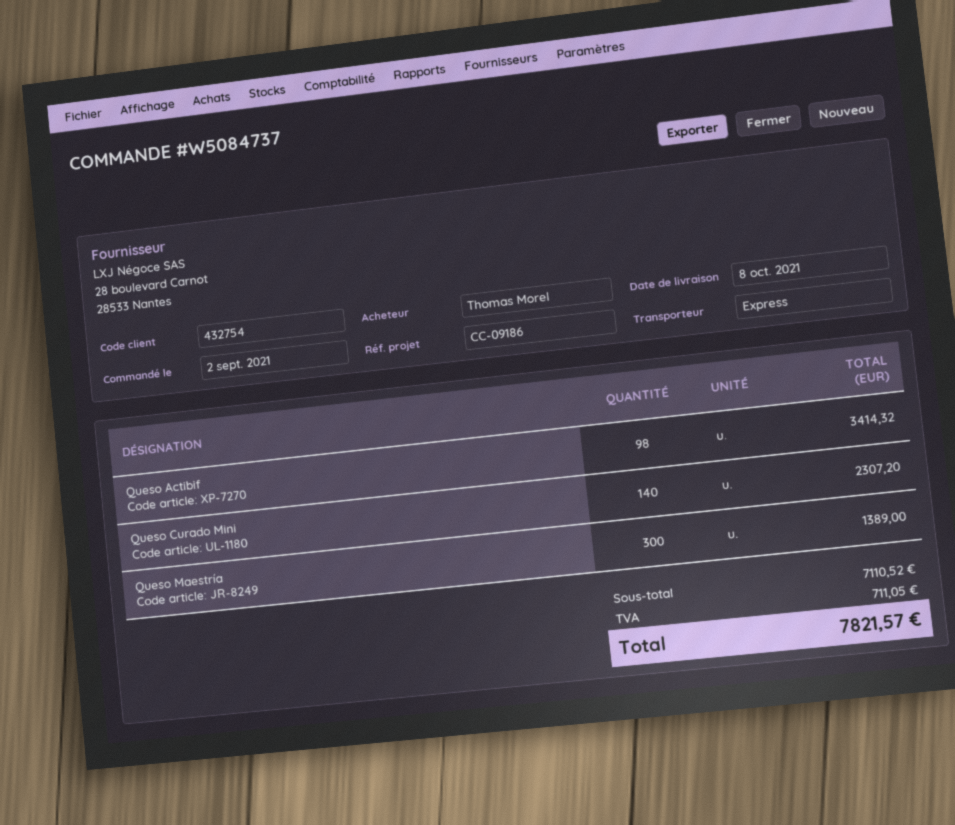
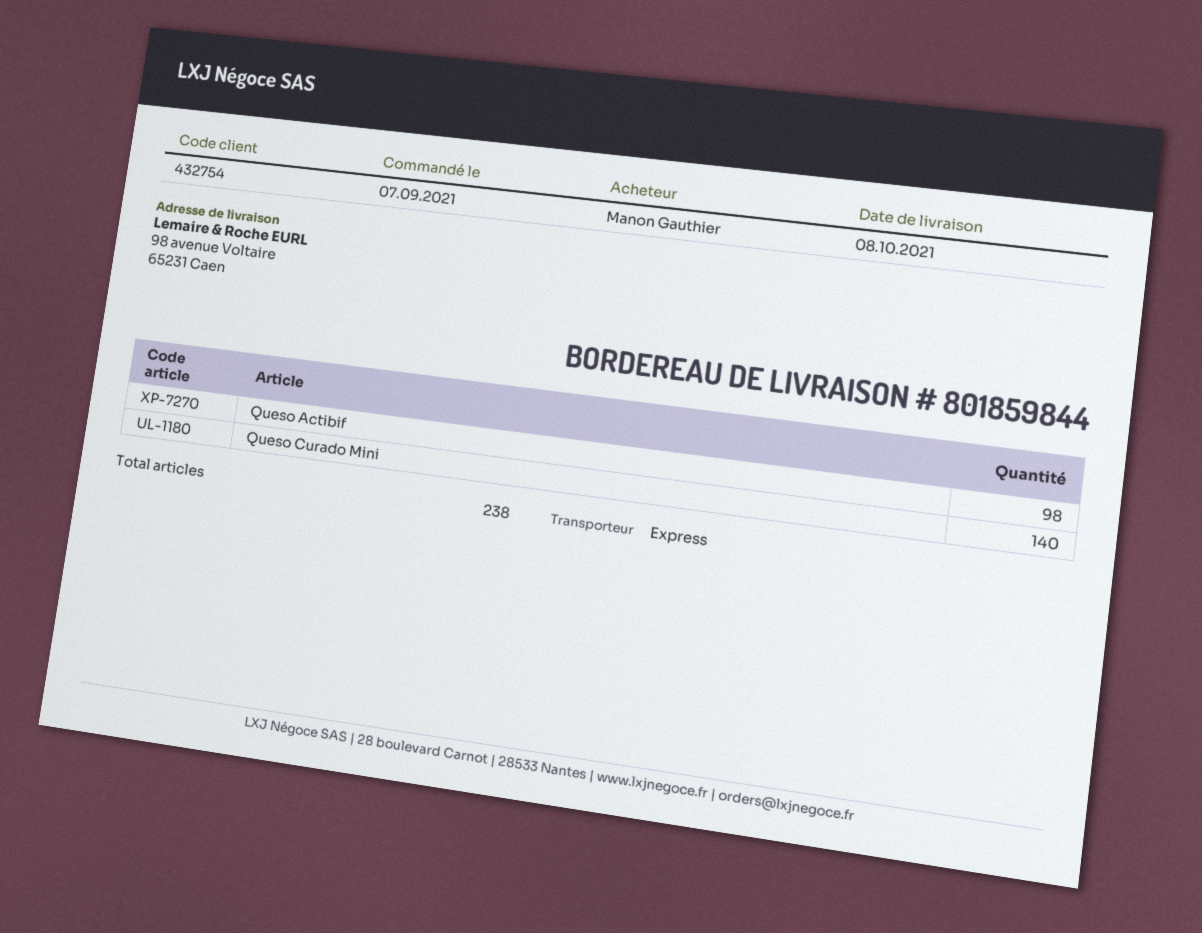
order date: 2021-09-02 -> 2021-09-07
ordered by: Thomas Morel -> Manon Gauthier
Queso Maestría: 300 -> none

